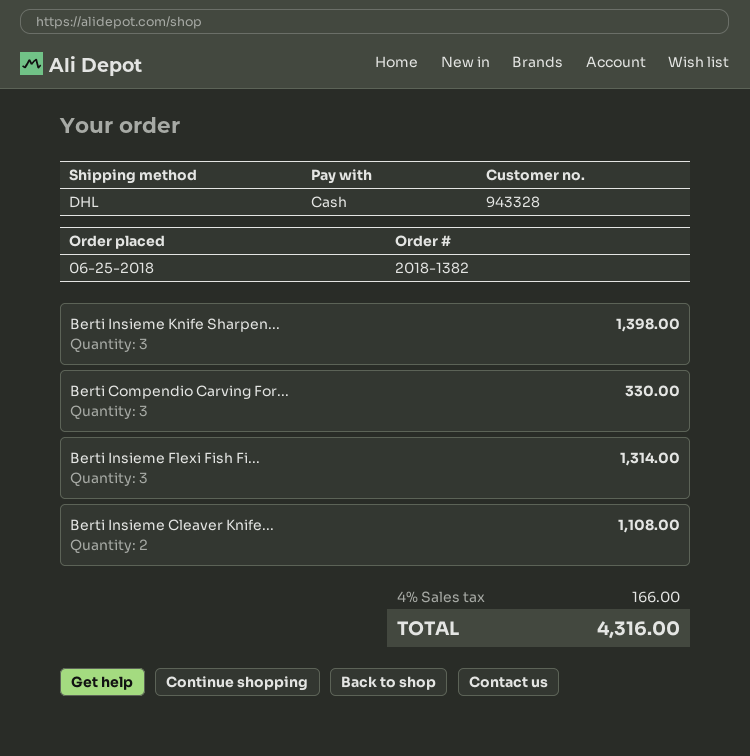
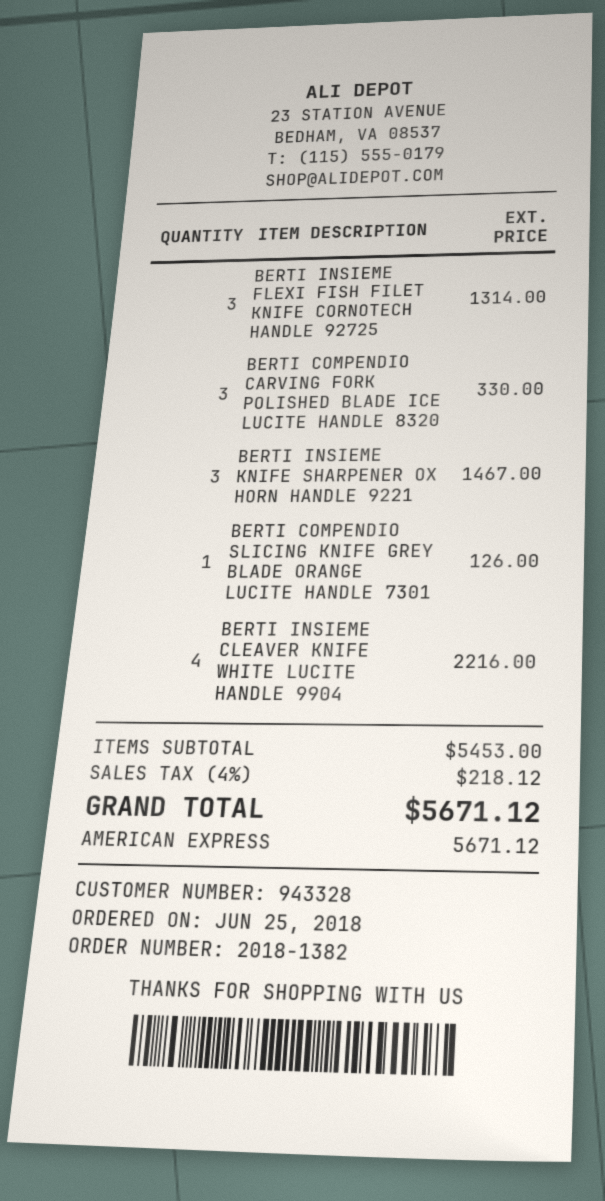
payment method: cash -> American Express
Berti Insieme Knife Sharpen...: 3 for 1398.00 -> 3 for 1467.00
Berti Insieme Cleaver Knife...: 2 for 1108.00 -> 4 for 2216.00
BERTI COMPENDIO SLICING KNIFE GREY BLADE ORANGE LUCITE HANDLE 7301: none -> 1 for 126.00
tax: 4% = 166.00 -> 4% = 218.12
total: 4316.00 -> 5671.12

